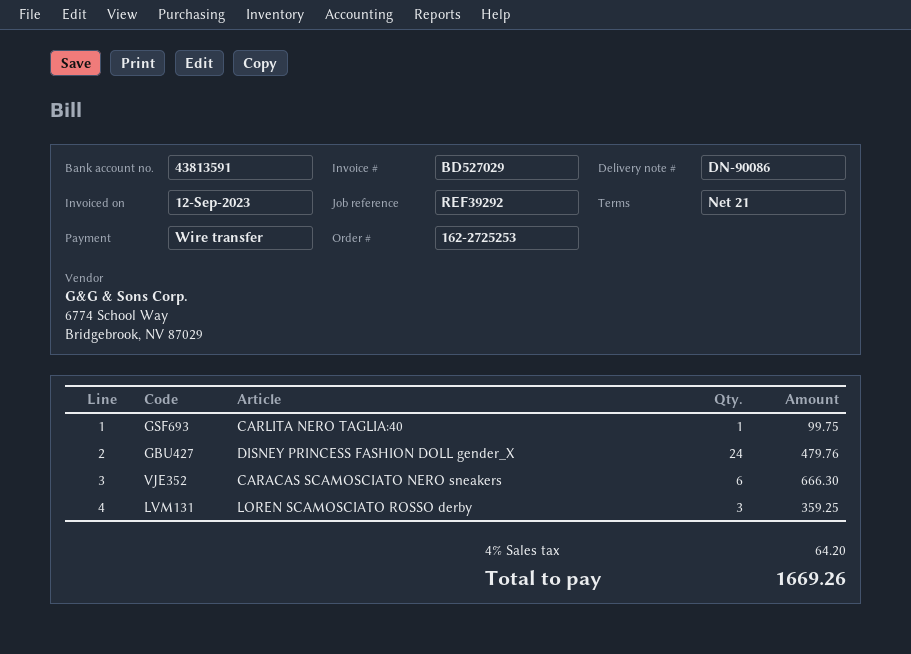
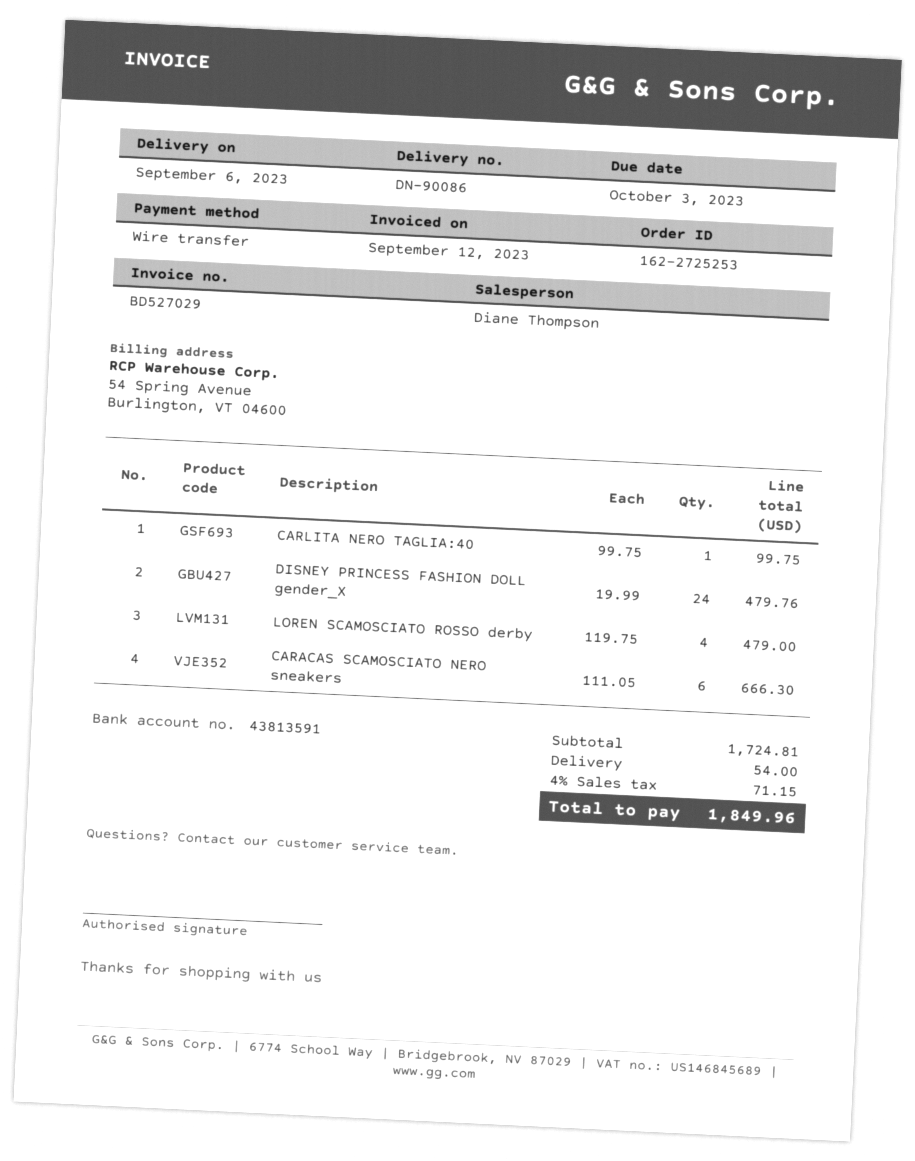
LOREN SCAMOSCIATO ROSSO derby: 3 for 359.25 -> 4 for 479.00
shipping: none -> 54.00
tax: 4% = 64.20 -> 4% = 71.15
total: 1669.26 -> 1849.96

